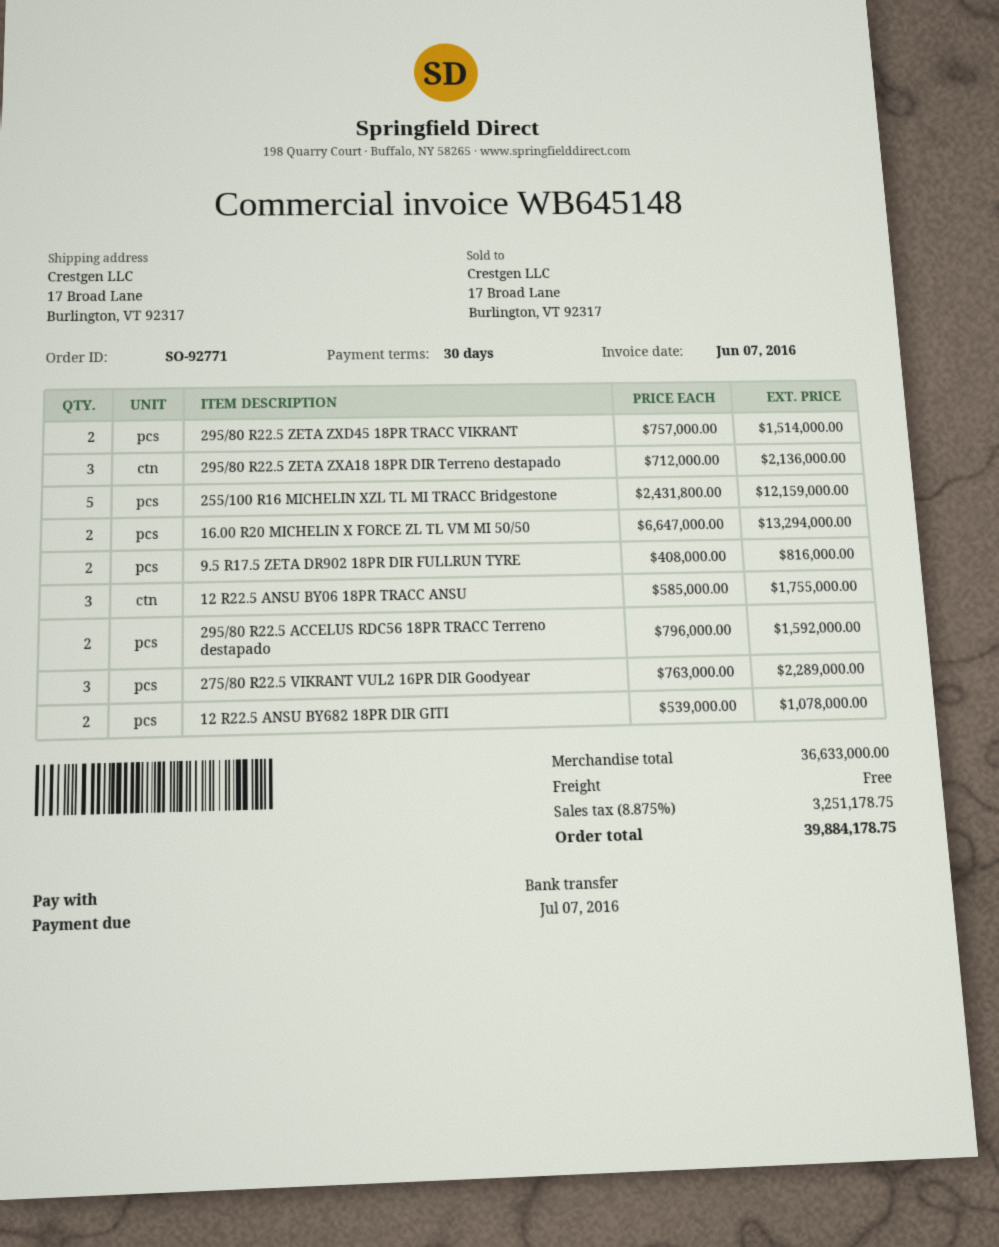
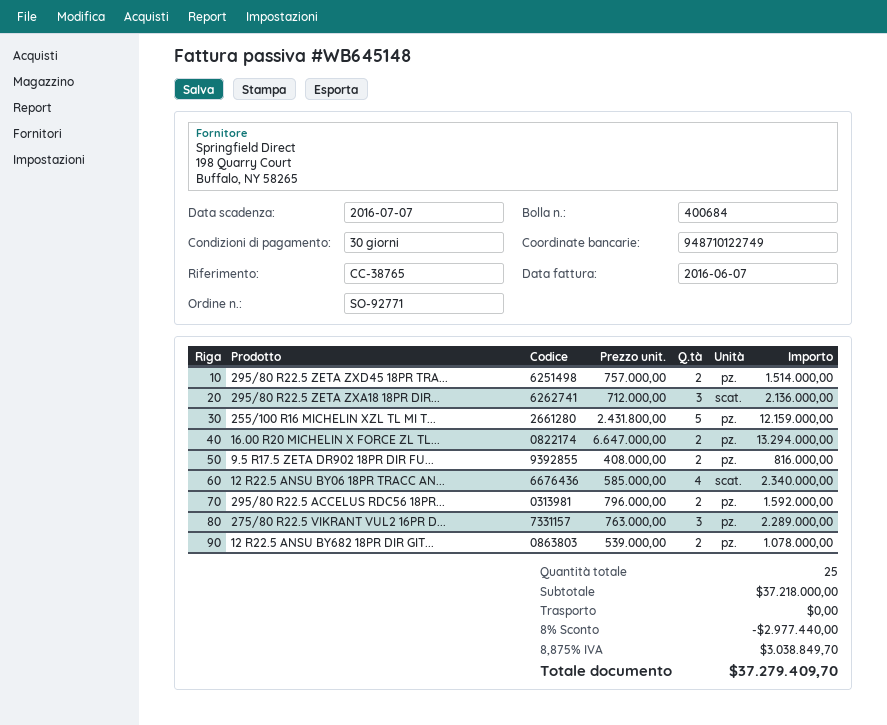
12 R22.5 ANSU BY06 18PR TRACC ANSU: 3 x 585000.00 = 1755000.00 -> 4 x 585000.00 = 2340000.00
subtotal: 36633000.00 -> 37218000.00
discount: none -> 8% = 2977440.00
tax: 8.875% = 3251178.75 -> 8.875% = 3038849.70
total: 39884178.75 -> 37279409.70

